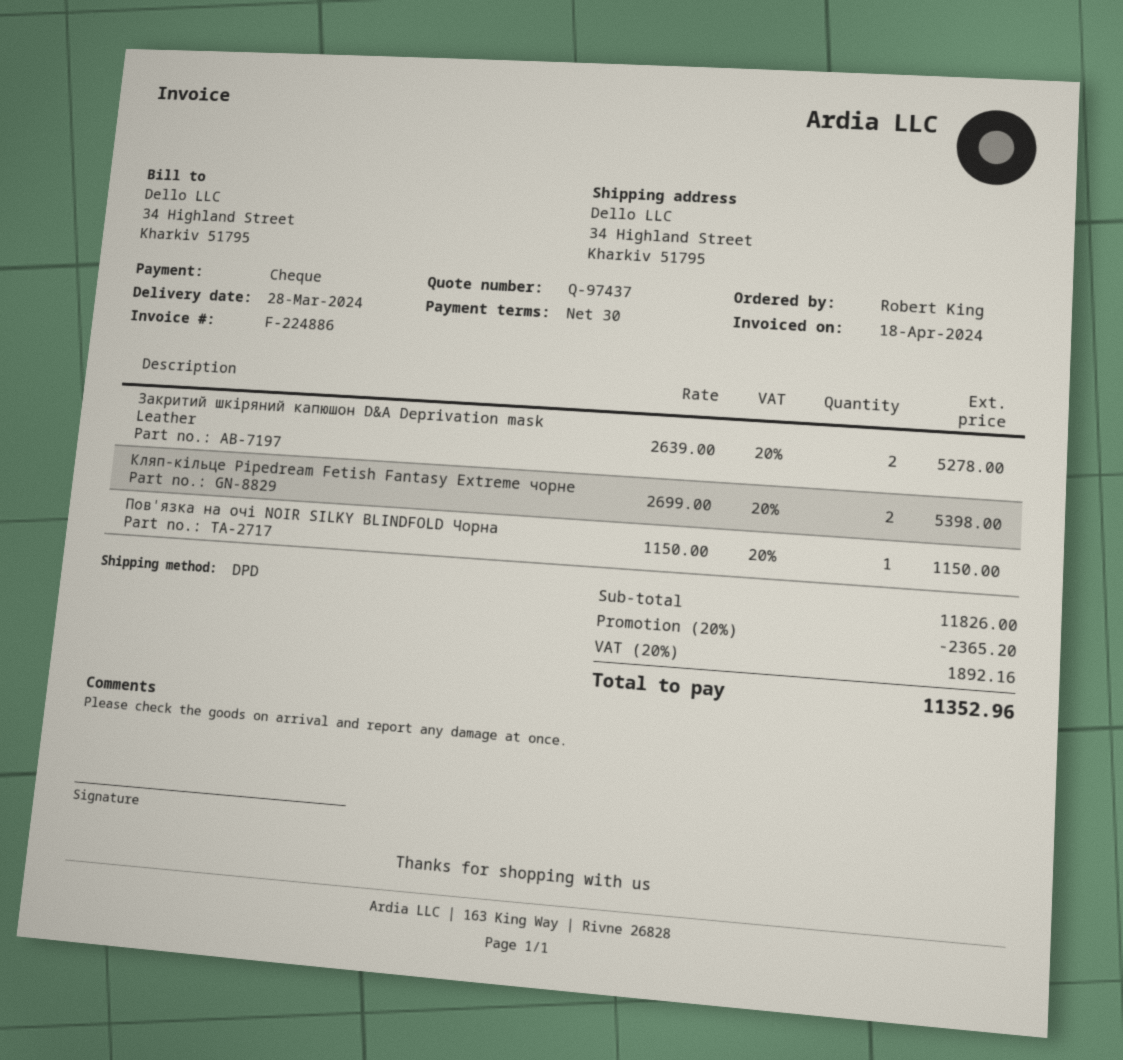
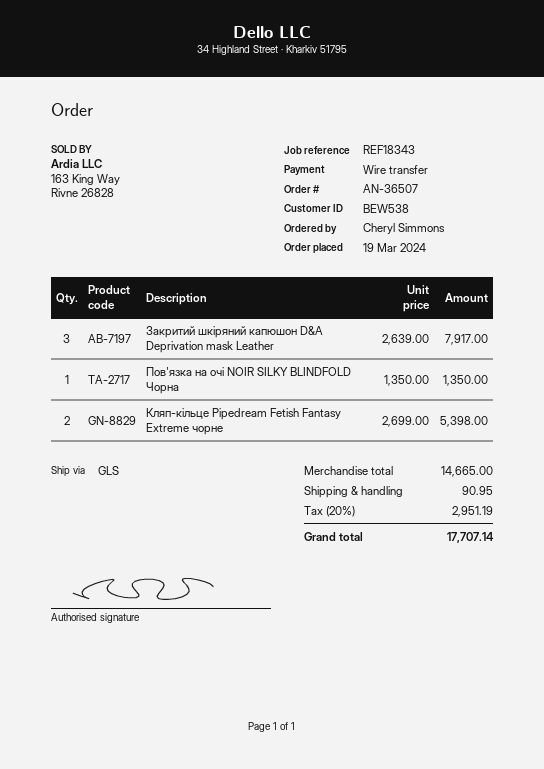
ordered by: Robert King -> Cheryl Simmons
payment method: cheque -> bank transfer
shipping method: DPD -> GLS
Закритий шкіряний капюшон D&A Deprivation mask Leather: 2 x 2639.00 = 5278.00 -> 3 x 2639.00 = 7917.00
Пов'язка на очі NOIR SILKY BLINDFOLD Чорна: 1 x 1150.00 = 1150.00 -> 1 x 1350.00 = 1350.00
subtotal: 11826.00 -> 14665.00
discount: 20% = 2365.20 -> none
shipping: none -> 90.95
tax: 20% = 1892.16 -> 20% = 2951.19
total: 11352.96 -> 17707.14

